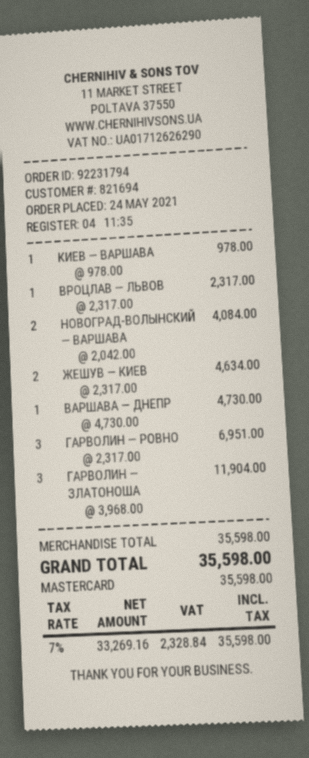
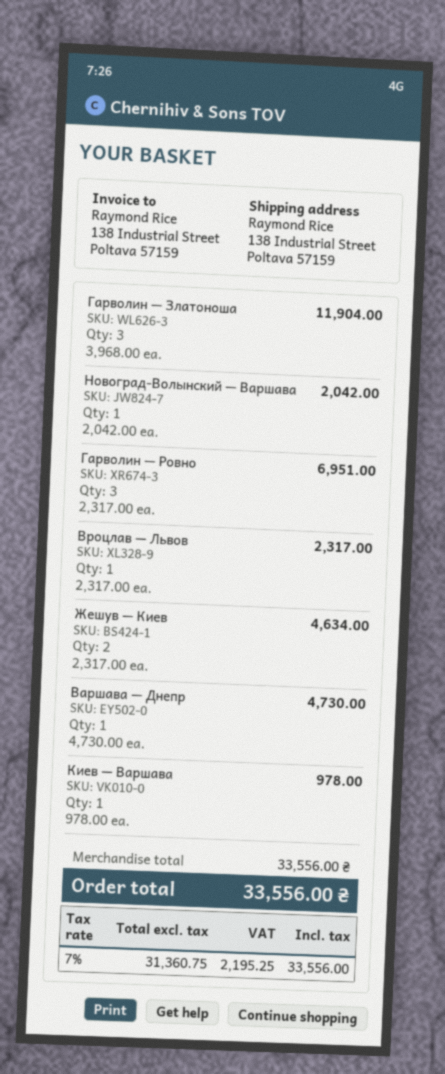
НОВОГРАД-ВОЛЫНСКИЙ — ВАРШАВА: 2 x 2042.00 = 4084.00 -> 1 x 2042.00 = 2042.00
subtotal: 35598.00 -> 33556.00
net: 33269.16 -> 31360.75
tax: 7% = 2328.84 -> 7% = 2195.25
total: 35598.00 -> 33556.00

